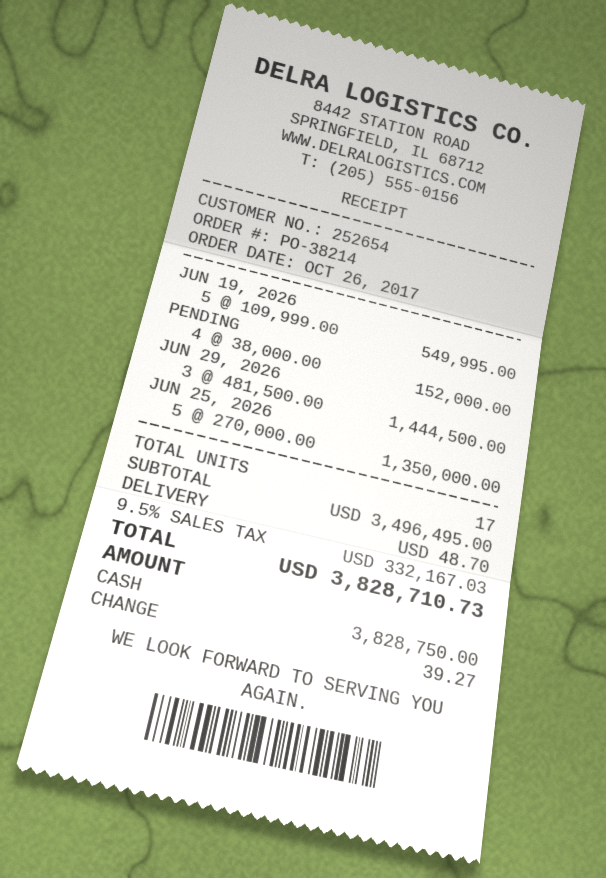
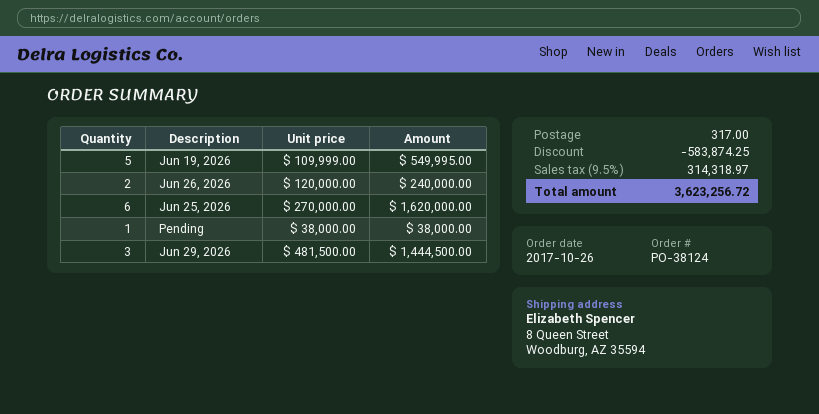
order number: PO-38214 -> PO-38124
PENDING: 4 x 38000.00 = 152000.00 -> 1 x 38000.00 = 38000.00
JUN 25, 2026: 5 x 270000.00 = 1350000.00 -> 6 x 270000.00 = 1620000.00
Jun 26, 2026: none -> 2 x 120000.00 = 240000.00
discount: none -> 583874.25
shipping: 48.70 -> 317.00
tax: 9.5% = 332167.03 -> 9.5% = 314318.97
total: 3828710.73 -> 3623256.72

